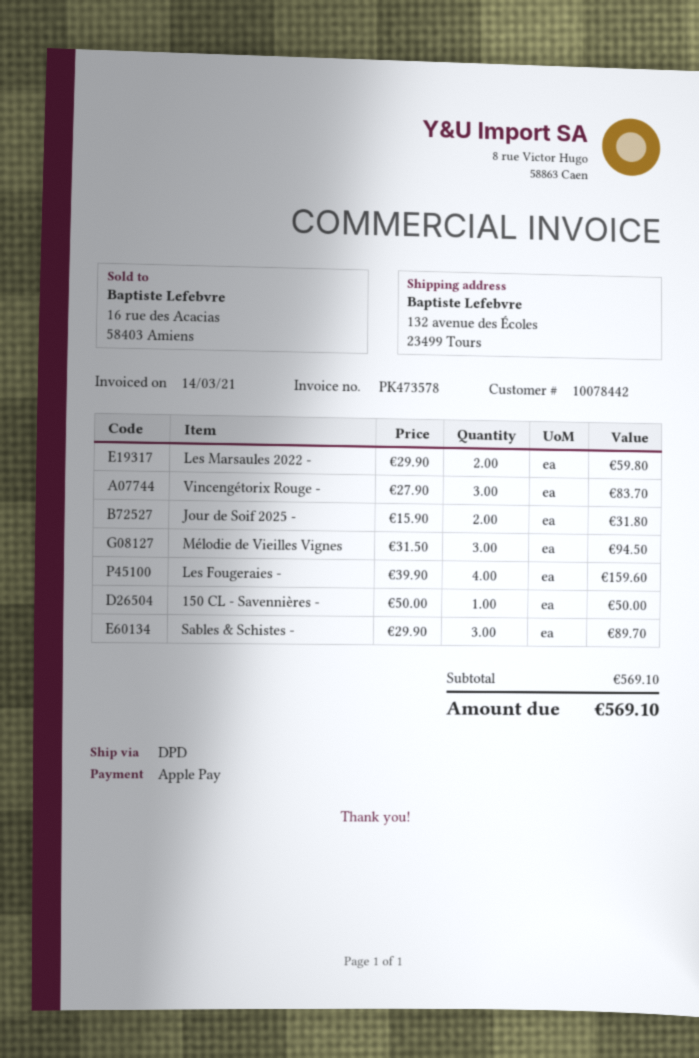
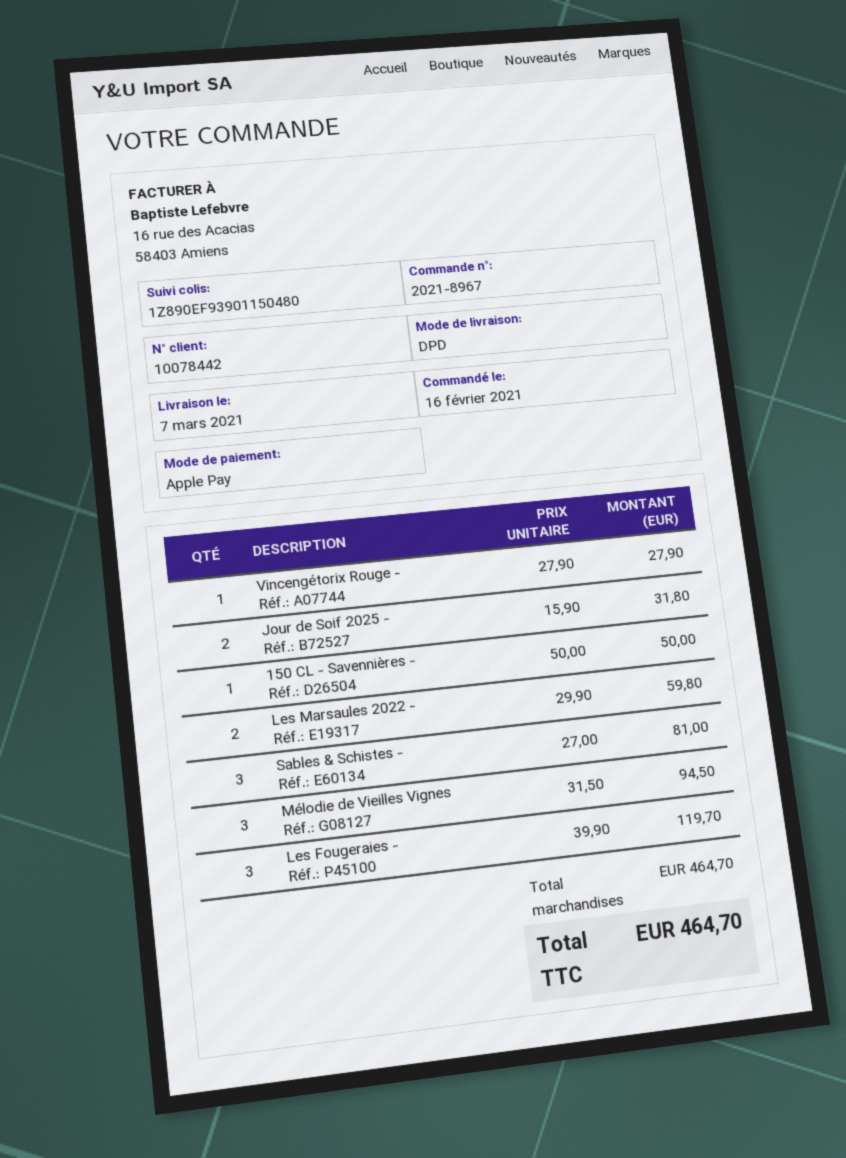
Vincengétorix Rouge -: 3 x 27.90 = 83.70 -> 1 x 27.90 = 27.90
Les Fougeraies -: 4 x 39.90 = 159.60 -> 3 x 39.90 = 119.70
Sables & Schistes -: 3 x 29.90 = 89.70 -> 3 x 27.00 = 81.00
subtotal: 569.10 -> 464.70
total: 569.10 -> 464.70

